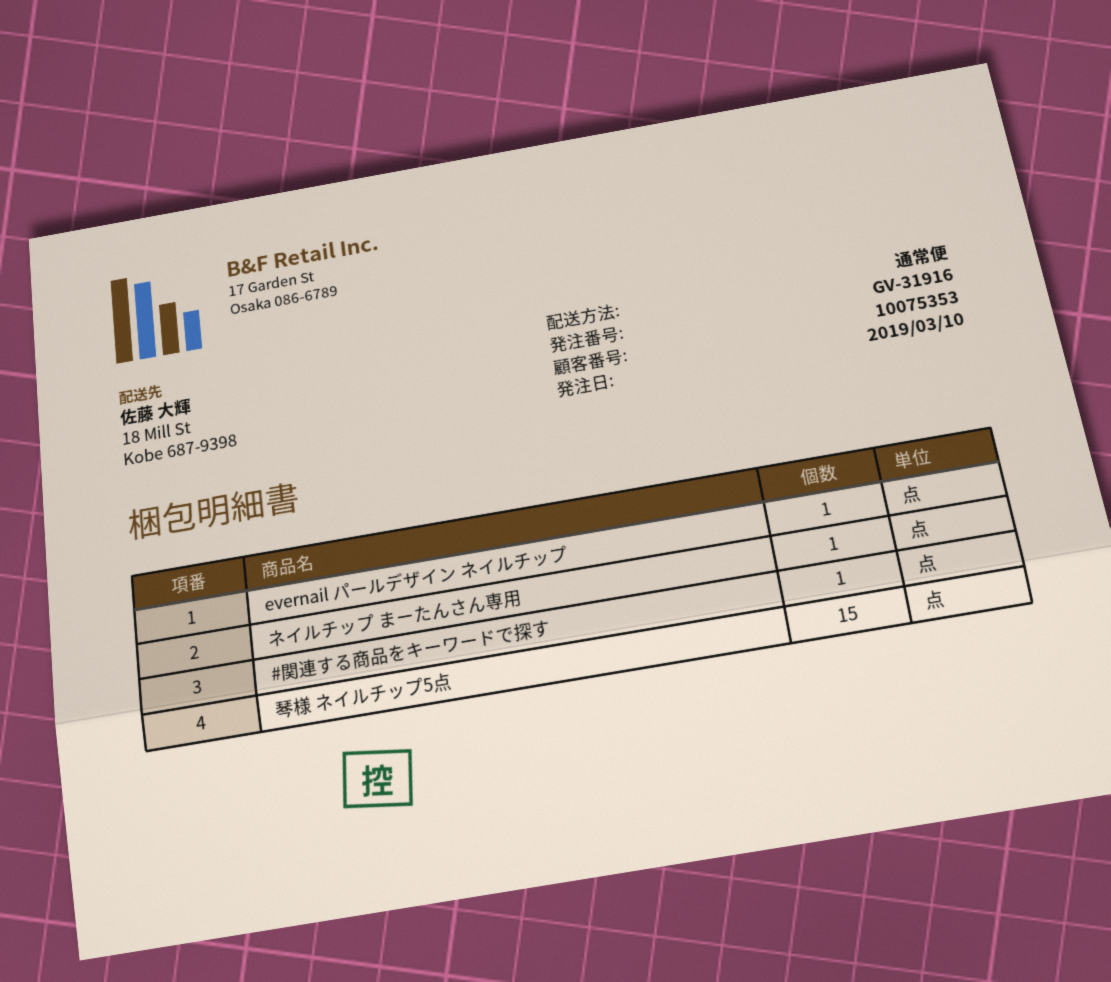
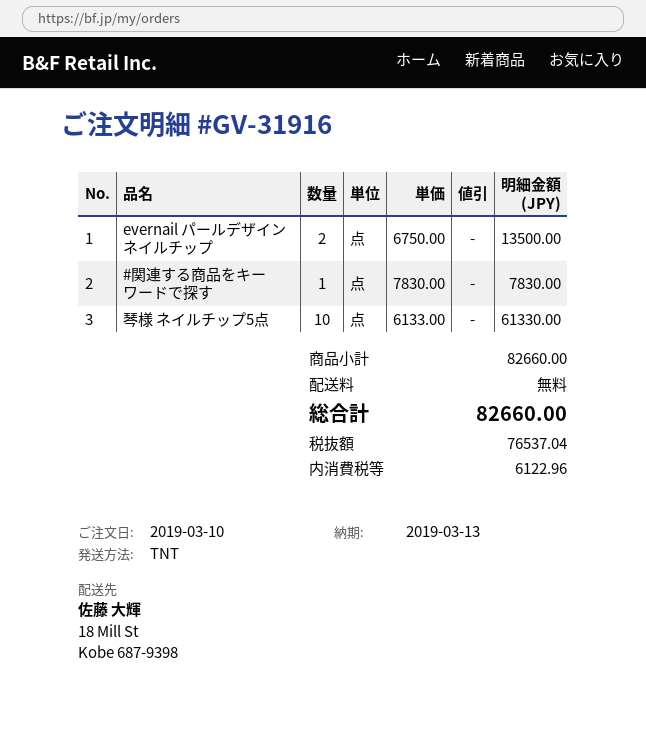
shipping method: standard -> TNT
evernail パールデザイン ネイルチップ: 1 -> 2
ネイルチップ まーたんさん専用: 1 -> none
琴様 ネイルチップ5点: 15 -> 10

